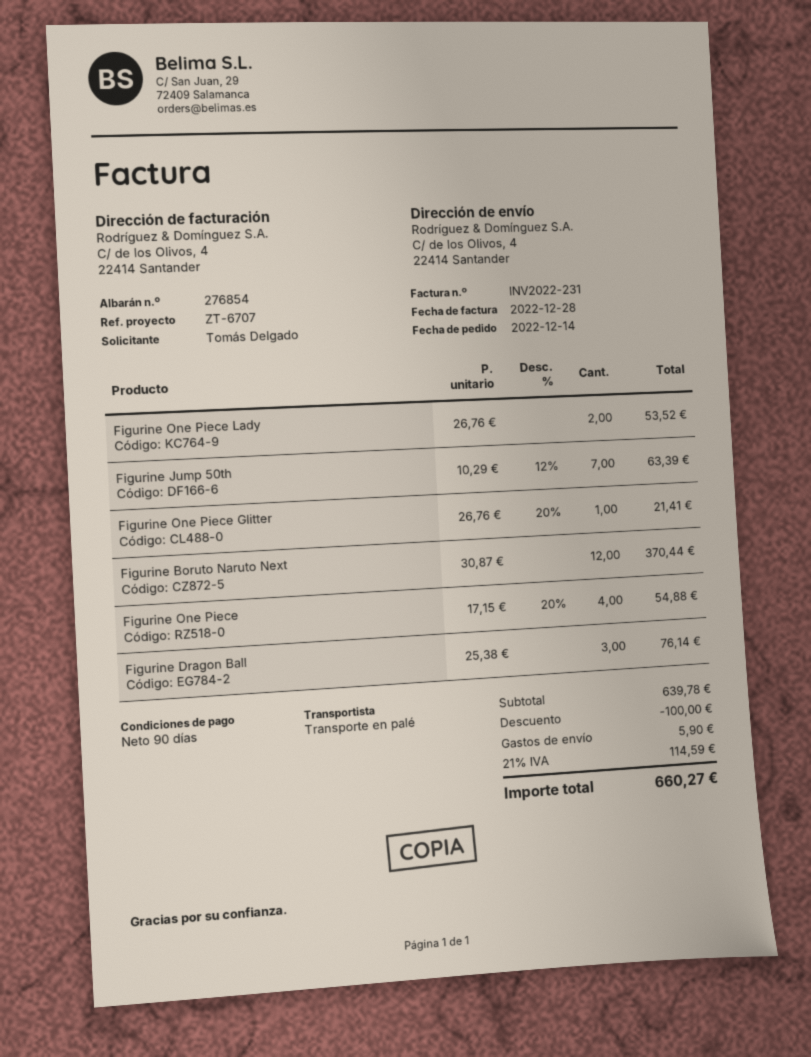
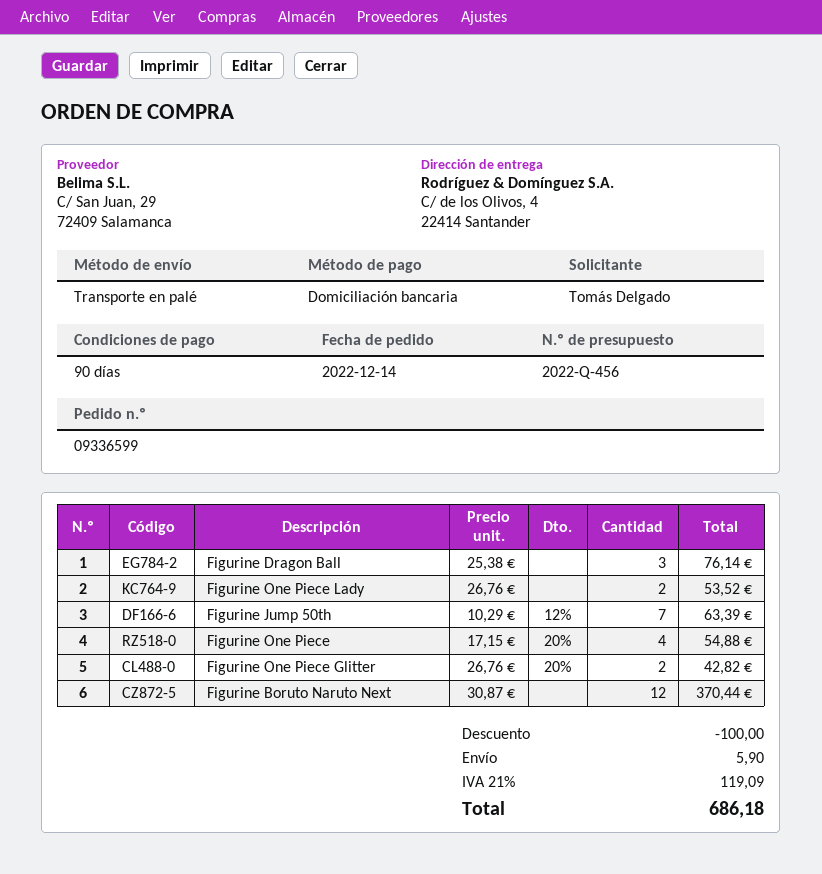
Figurine One Piece Glitter: 1 x 26.76 - 20% = 21.41 -> 2 x 26.76 - 20% = 42.82
tax: 21% = 114.59 -> 21% = 119.09
total: 660.27 -> 686.18

